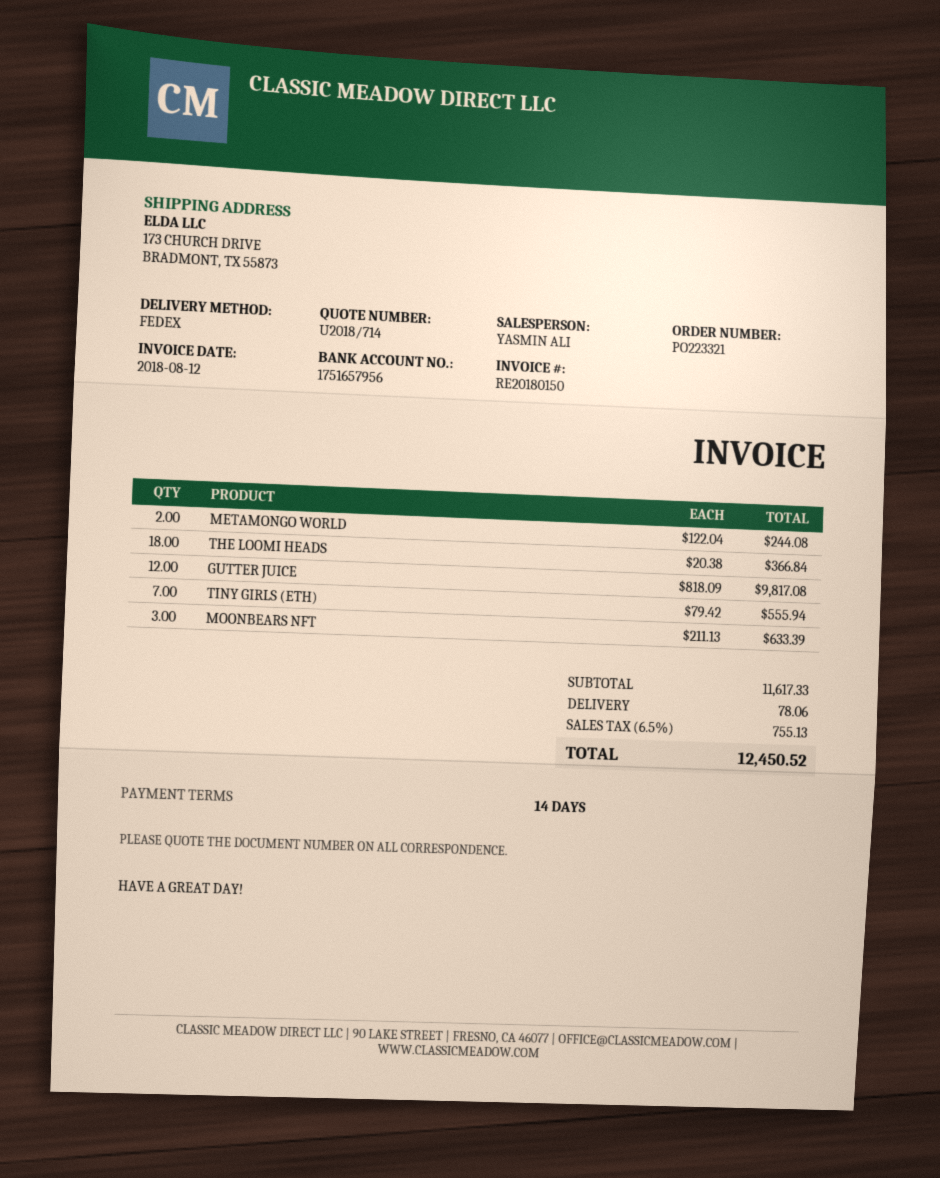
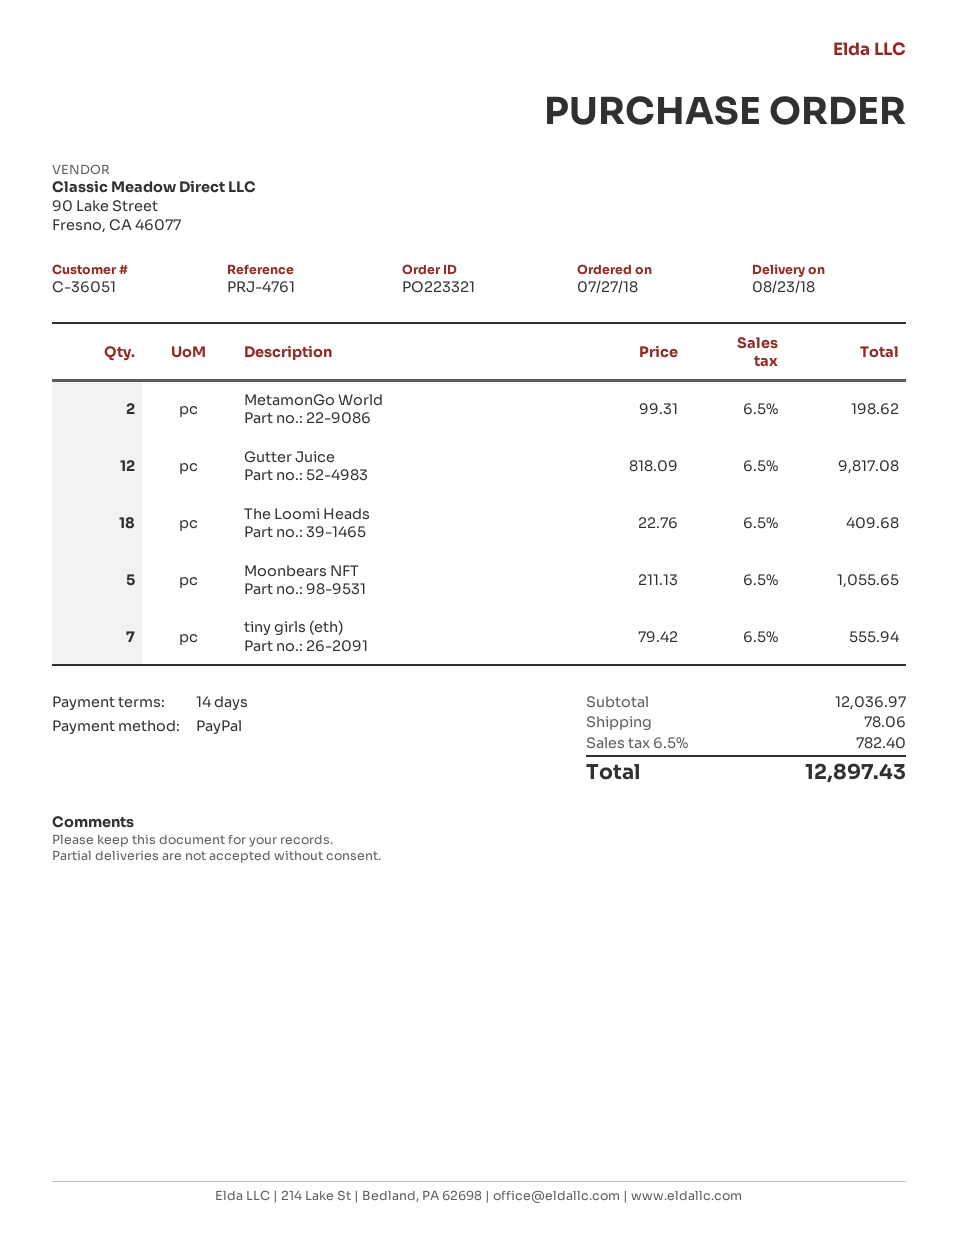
METAMONGO WORLD: 2 x 122.04 = 244.08 -> 2 x 99.31 = 198.62
THE LOOMI HEADS: 18 x 20.38 = 366.84 -> 18 x 22.76 = 409.68
MOONBEARS NFT: 3 x 211.13 = 633.39 -> 5 x 211.13 = 1055.65
subtotal: 11617.33 -> 12036.97
tax: 6.5% = 755.13 -> 6.5% = 782.40
total: 12450.52 -> 12897.43

